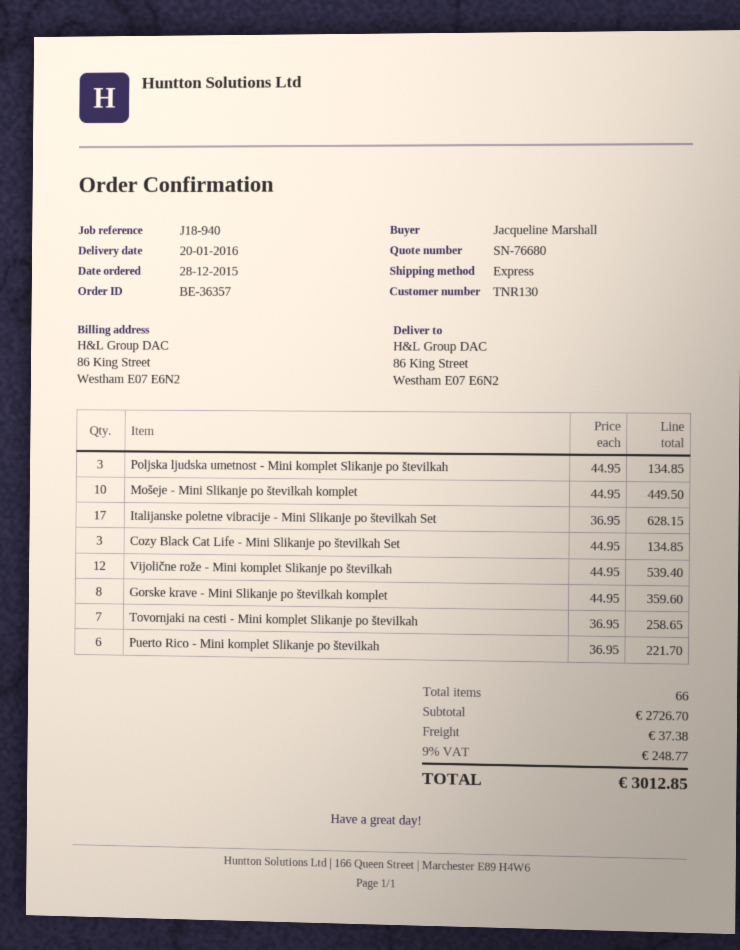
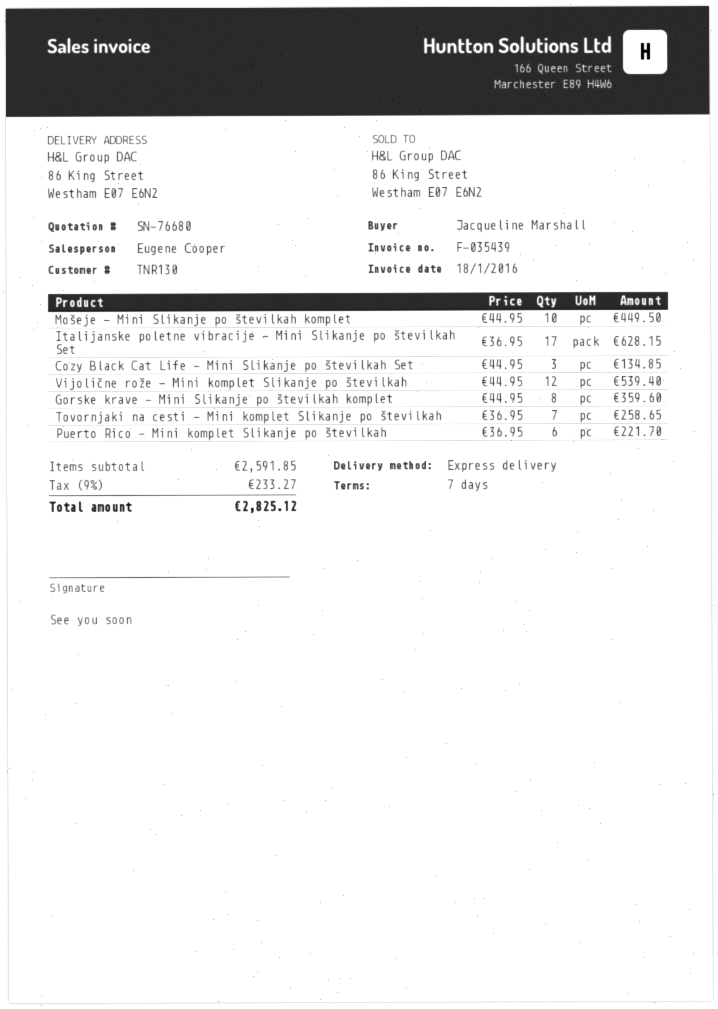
Poljska ljudska umetnost - Mini komplet Slikanje po številkah: 3 x 44.95 = 134.85 -> none
subtotal: 2726.70 -> 2591.85
shipping: 37.38 -> none
tax: 9% = 248.77 -> 9% = 233.27
total: 3012.85 -> 2825.12

